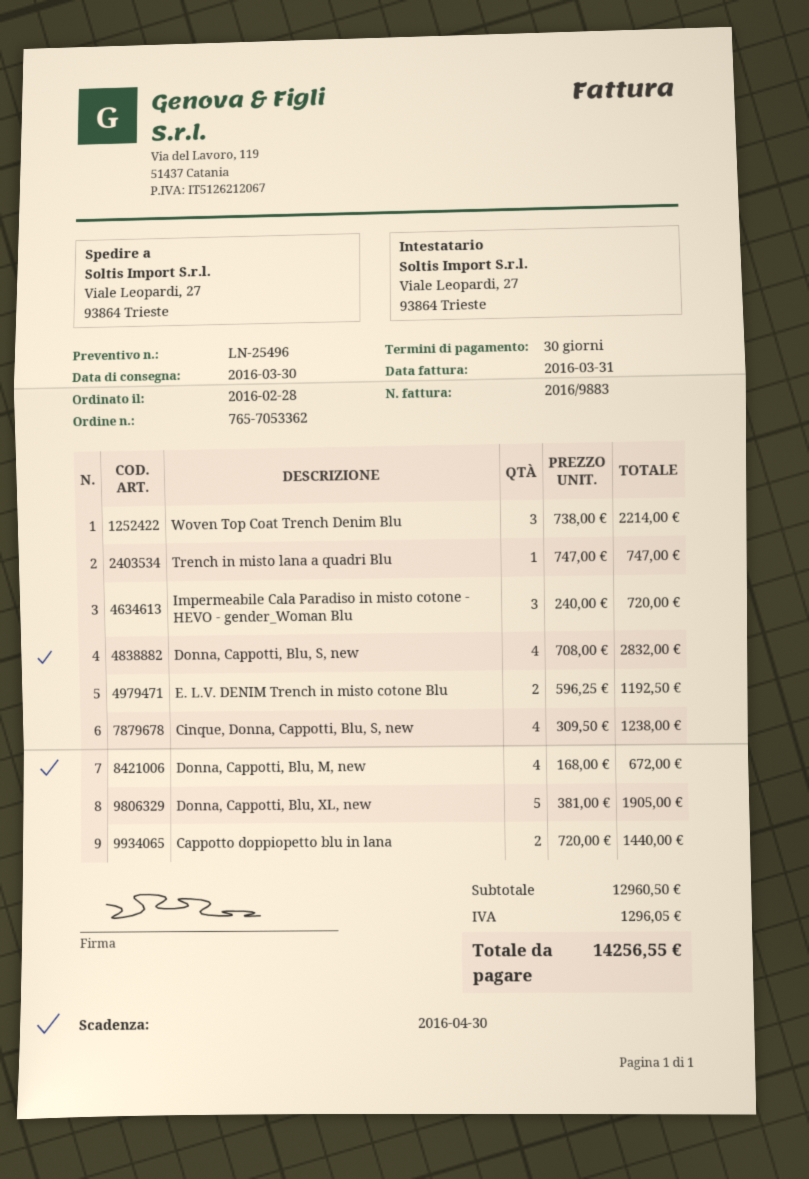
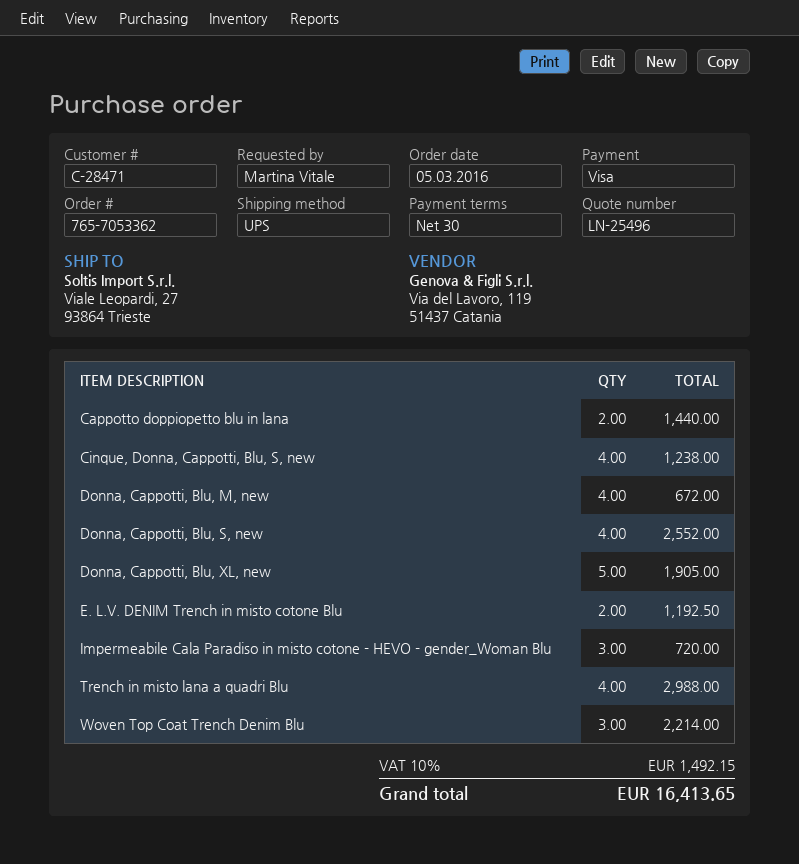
order date: 2016-02-28 -> 2016-03-05
Trench in misto lana a quadri Blu: 1 for 747.00 -> 4 for 2988.00
Donna, Cappotti, Blu, S, new: 4 for 2832.00 -> 4 for 2552.00
tax: 1296.05 -> 1492.15
total: 14256.55 -> 16413.65

